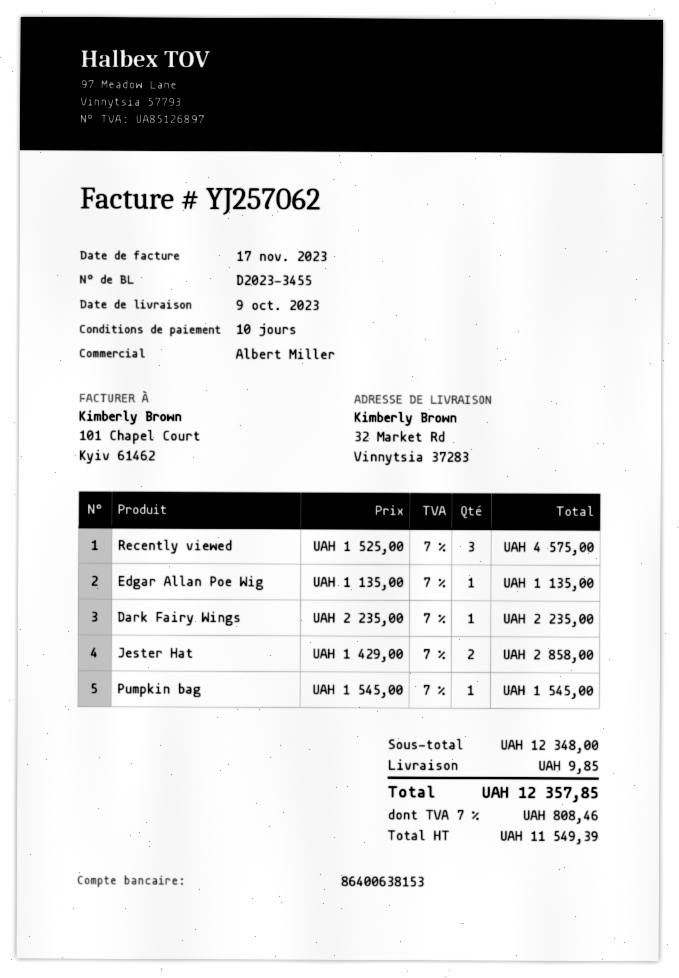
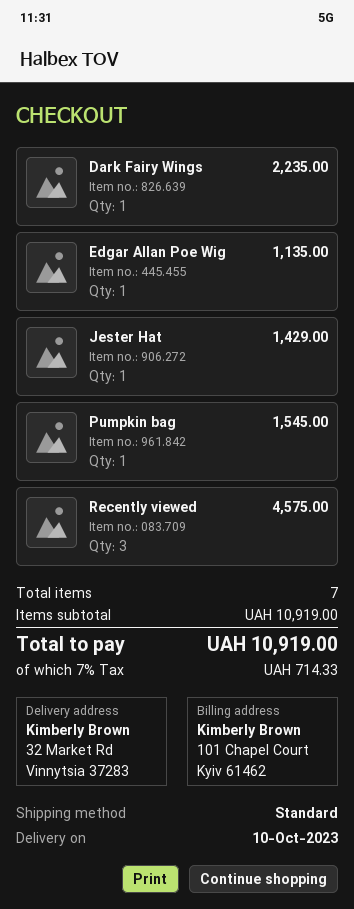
delivery date: 2023-10-09 -> 2023-10-10
Jester Hat: 2 for 2858.00 -> 1 for 1429.00
subtotal: 12348.00 -> 10919.00
shipping: 9.85 -> none
tax: 7% = 808.46 -> 7% = 714.33
total: 12357.85 -> 10919.00

